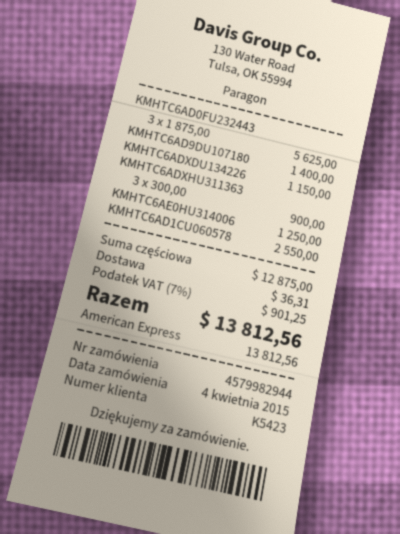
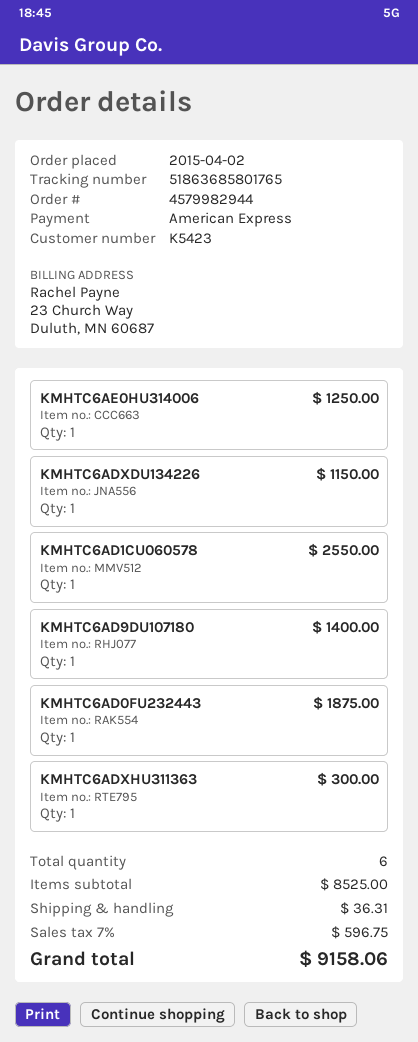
order date: 2015-04-04 -> 2015-04-02
KMHTC6AD0FU232443: 3 for 5625.00 -> 1 for 1875.00
KMHTC6ADXHU311363: 3 for 900.00 -> 1 for 300.00
subtotal: 12875.00 -> 8525.00
tax: 7% = 901.25 -> 7% = 596.75
total: 13812.56 -> 9158.06

